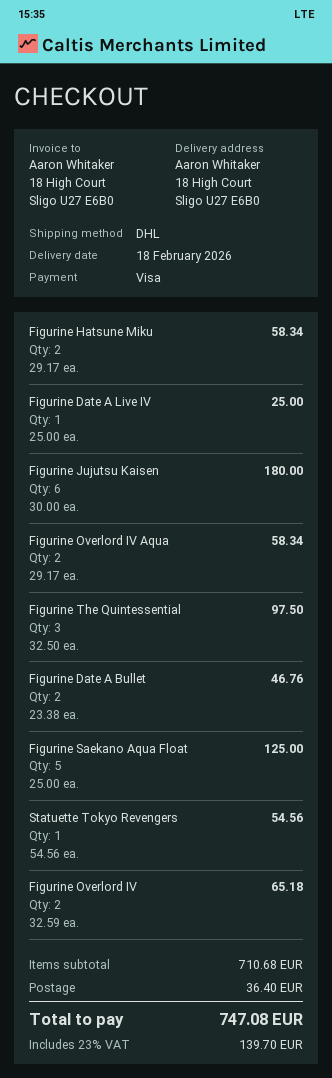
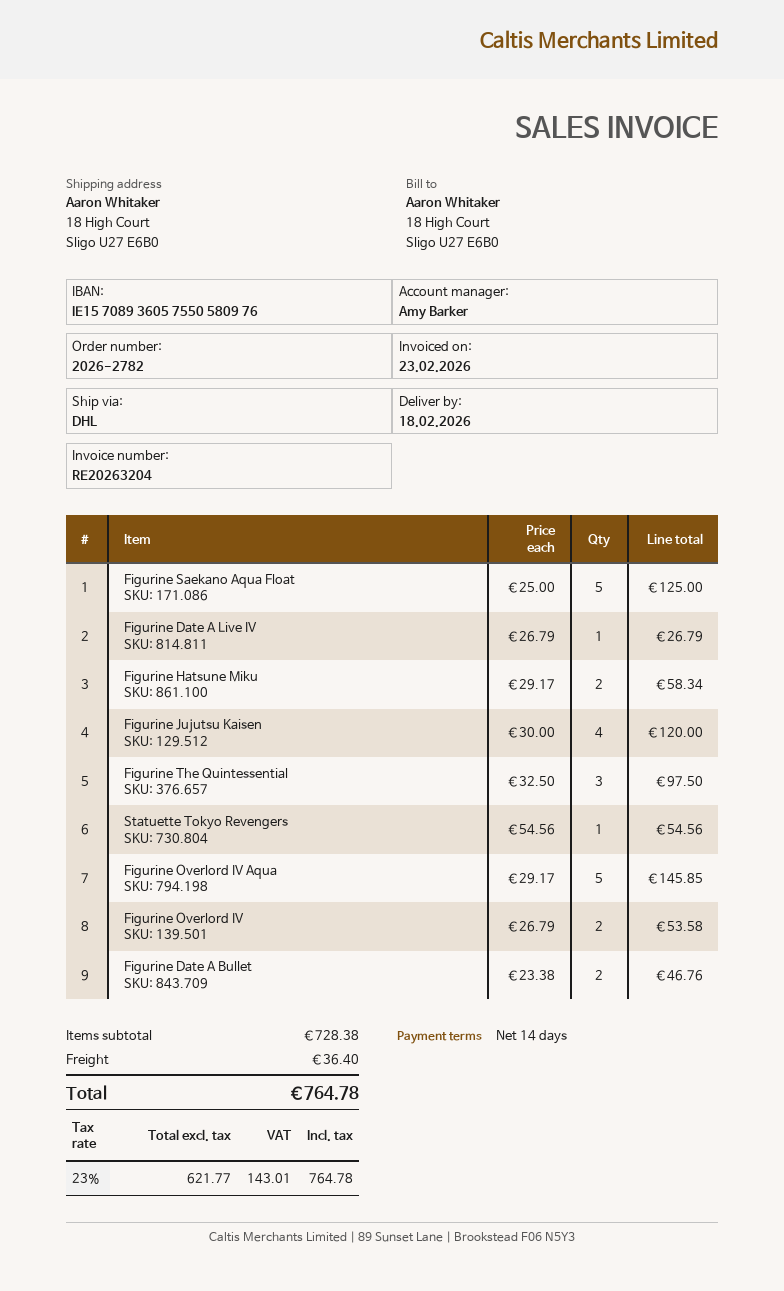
Figurine Date A Live IV: 1 x 25.00 = 25.00 -> 1 x 26.79 = 26.79
Figurine Jujutsu Kaisen: 6 x 30.00 = 180.00 -> 4 x 30.00 = 120.00
Figurine Overlord IV Aqua: 2 x 29.17 = 58.34 -> 5 x 29.17 = 145.85
Figurine Overlord IV: 2 x 32.59 = 65.18 -> 2 x 26.79 = 53.58
subtotal: 710.68 -> 728.38
tax: 23% = 139.70 -> 23% = 143.01
total: 747.08 -> 764.78

